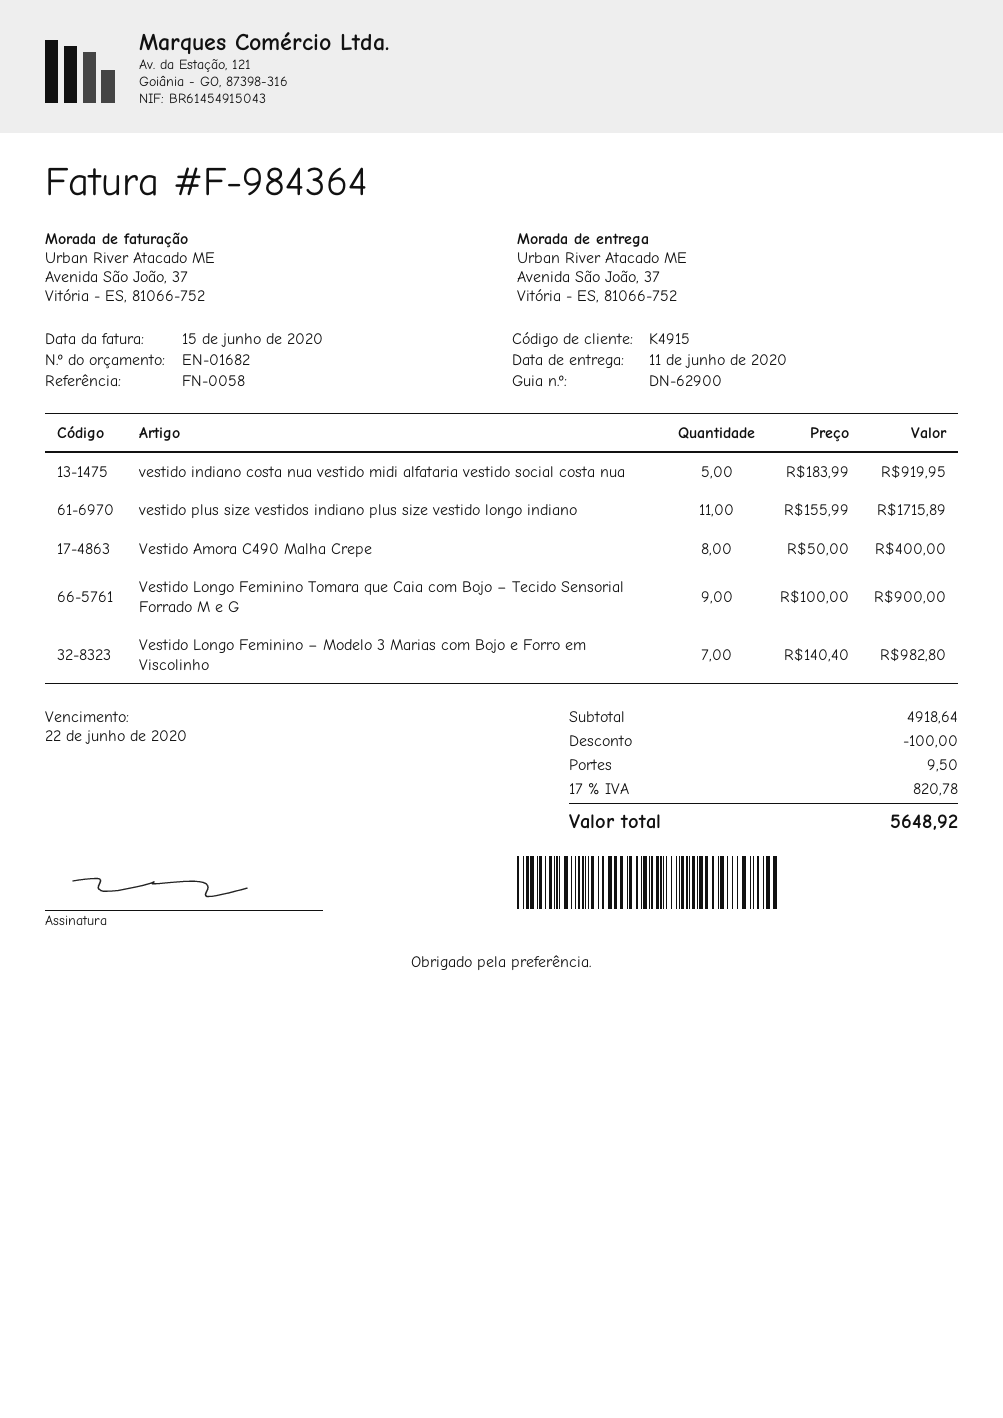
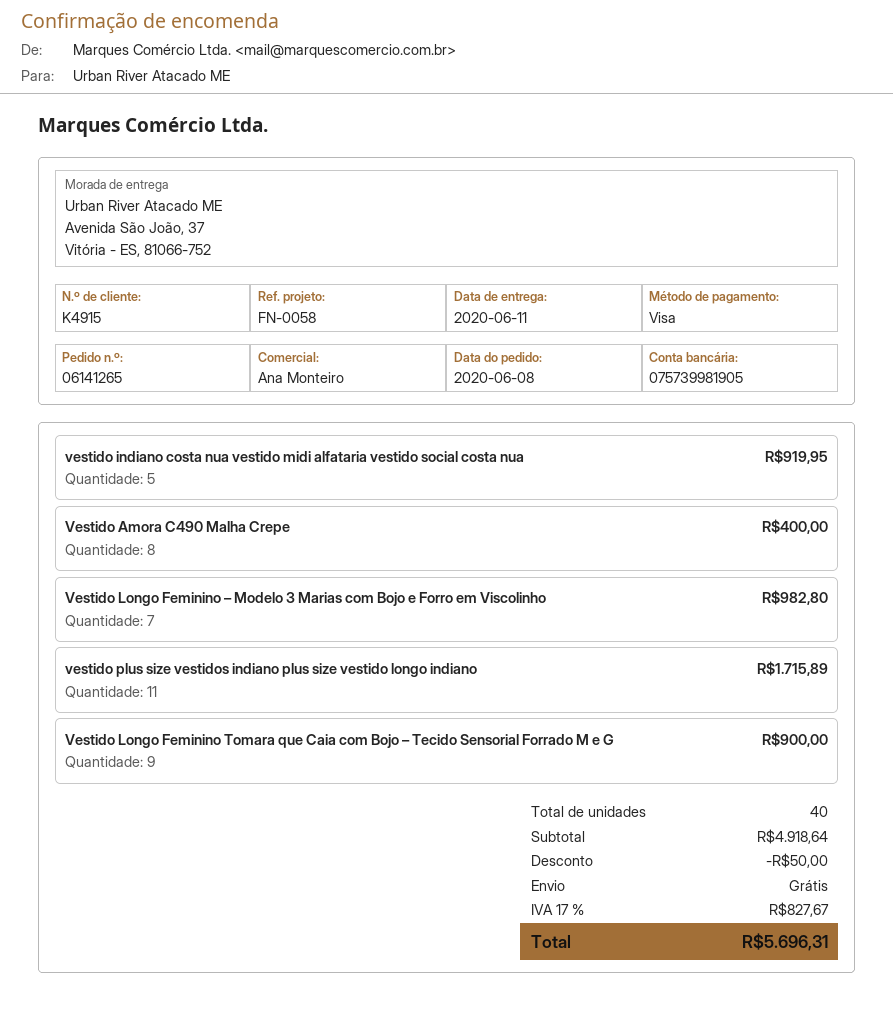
discount: 100.00 -> 50.00
shipping: 9.50 -> 0.00
tax: 17% = 820.78 -> 17% = 827.67
total: 5648.92 -> 5696.31

